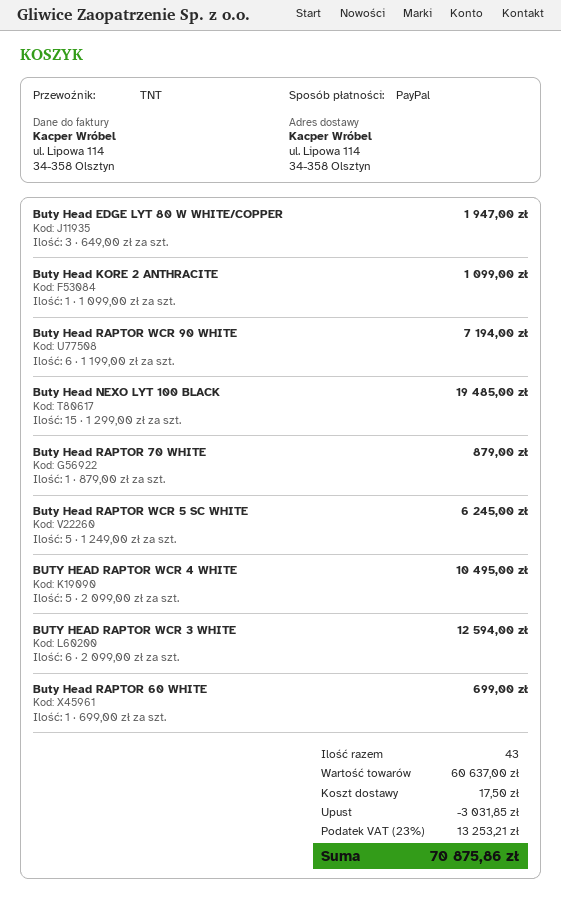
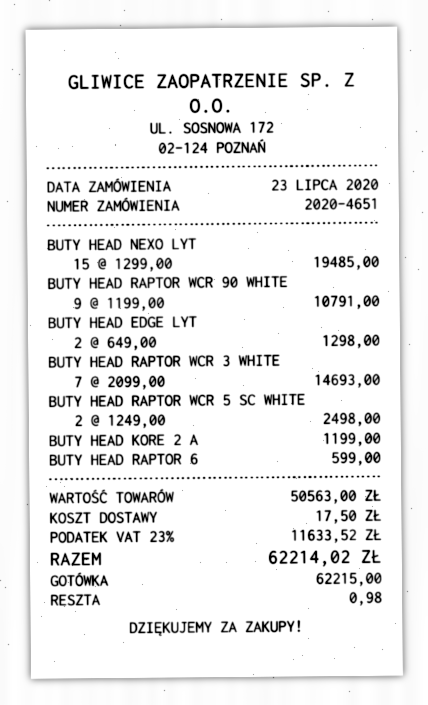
payment method: PayPal -> cash
Buty Head EDGE LYT 80 W WHITE/COPPER: 3 x 649.00 = 1947.00 -> 2 x 649.00 = 1298.00
Buty Head KORE 2 ANTHRACITE: 1 x 1099.00 = 1099.00 -> 1 x 1199.00 = 1199.00
Buty Head RAPTOR WCR 90 WHITE: 6 x 1199.00 = 7194.00 -> 9 x 1199.00 = 10791.00
Buty Head RAPTOR 70 WHITE: 1 x 879.00 = 879.00 -> none
Buty Head RAPTOR WCR 5 SC WHITE: 5 x 1249.00 = 6245.00 -> 2 x 1249.00 = 2498.00
BUTY HEAD RAPTOR WCR 4 WHITE: 5 x 2099.00 = 10495.00 -> none
BUTY HEAD RAPTOR WCR 3 WHITE: 6 x 2099.00 = 12594.00 -> 7 x 2099.00 = 14693.00
Buty Head RAPTOR 60 WHITE: 1 x 699.00 = 699.00 -> 1 x 599.00 = 599.00
subtotal: 60637.00 -> 50563.00
discount: 3031.85 -> none
tax: 23% = 13253.21 -> 23% = 11633.52
total: 70875.86 -> 62214.02

